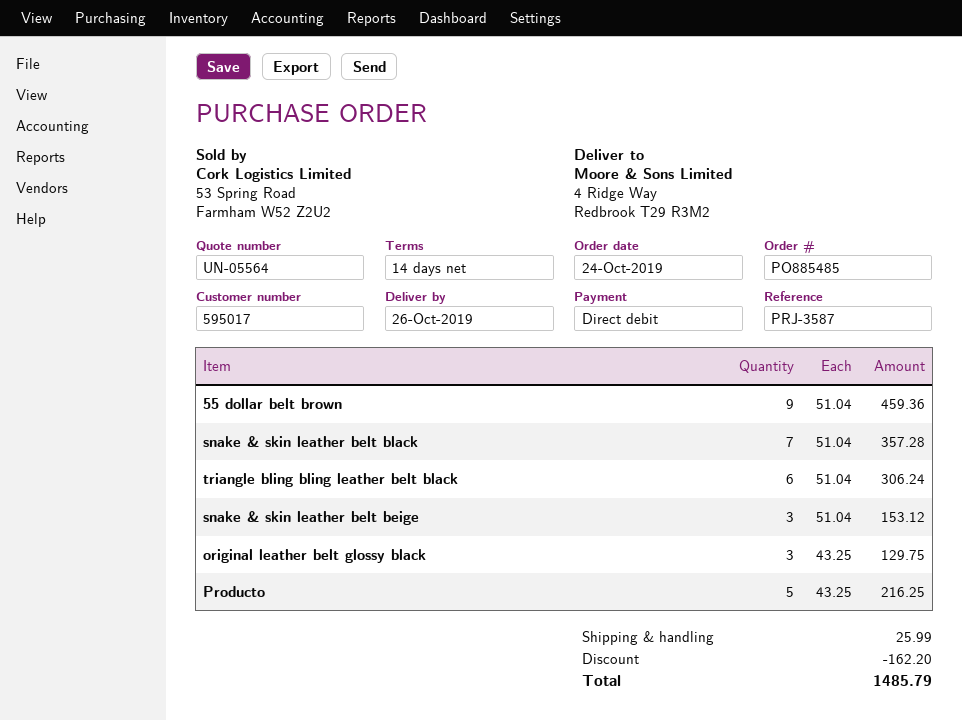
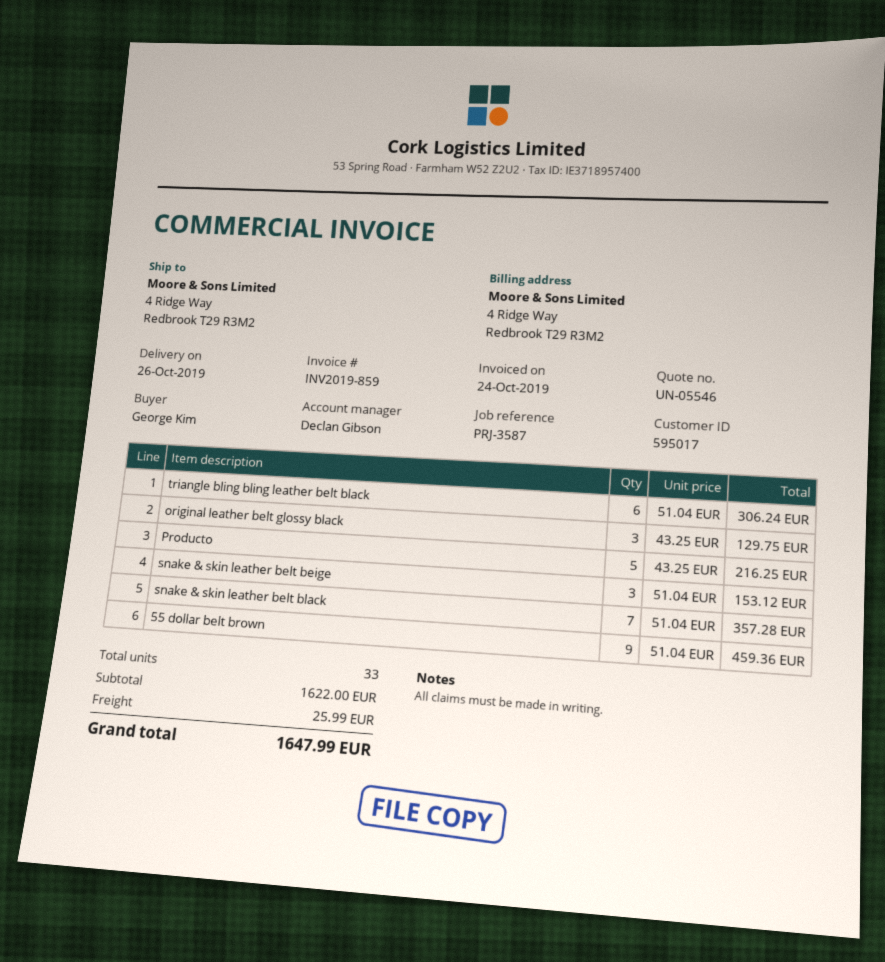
quote number: UN-05564 -> UN-05546
discount: 162.20 -> none
total: 1485.79 -> 1647.99

